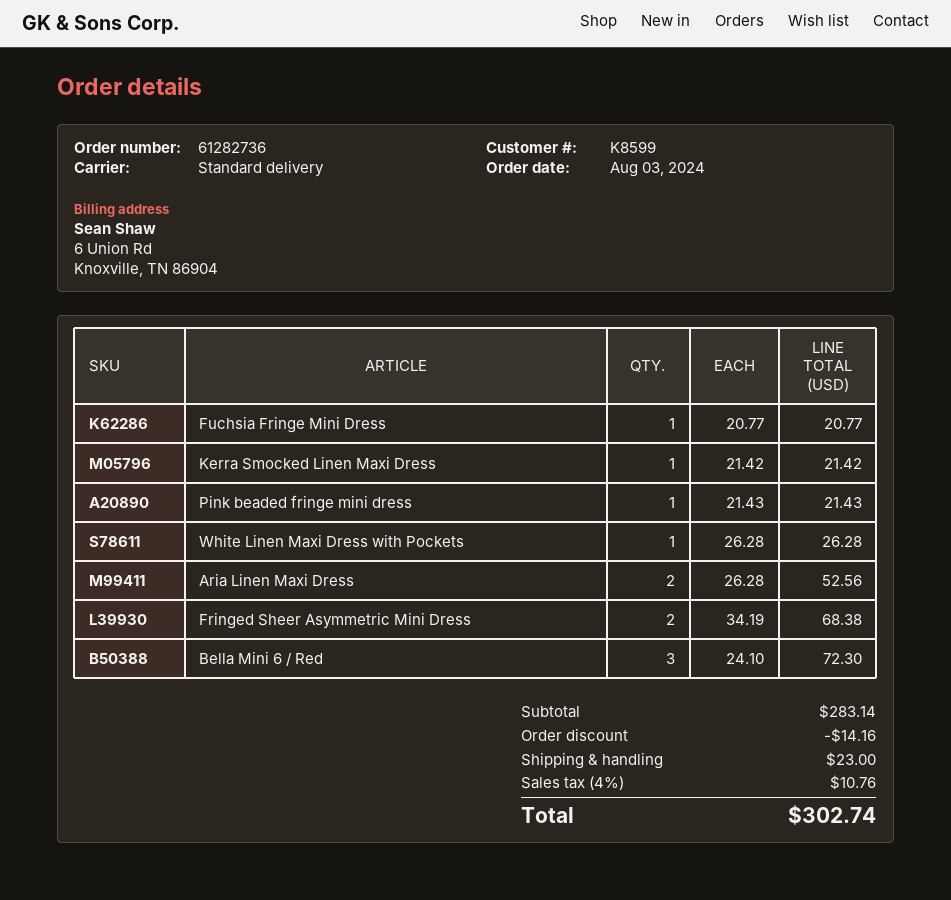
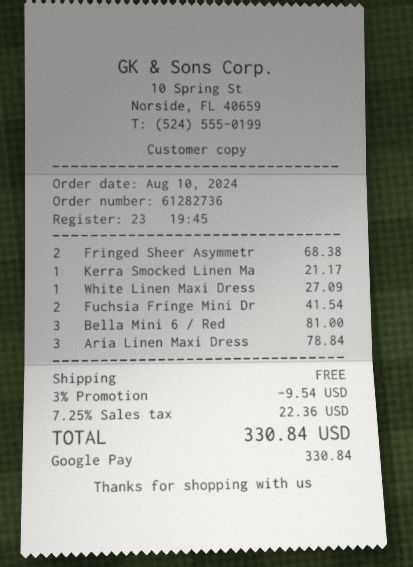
order date: 2024-08-03 -> 2024-08-10
Fuchsia Fringe Mini Dress: 1 for 20.77 -> 2 for 41.54
Kerra Smocked Linen Maxi Dress: 1 for 21.42 -> 1 for 21.17
Pink beaded fringe mini dress: 1 for 21.43 -> none
White Linen Maxi Dress with Pockets: 1 for 26.28 -> 1 for 27.09
Aria Linen Maxi Dress: 2 for 52.56 -> 3 for 78.84
Bella Mini 6 / Red: 3 for 72.30 -> 3 for 81.00
discount: 14.16 -> 9.54
shipping: 23.00 -> 0.00
tax: 4% = 10.76 -> 7.25% = 22.36
total: 302.74 -> 330.84

